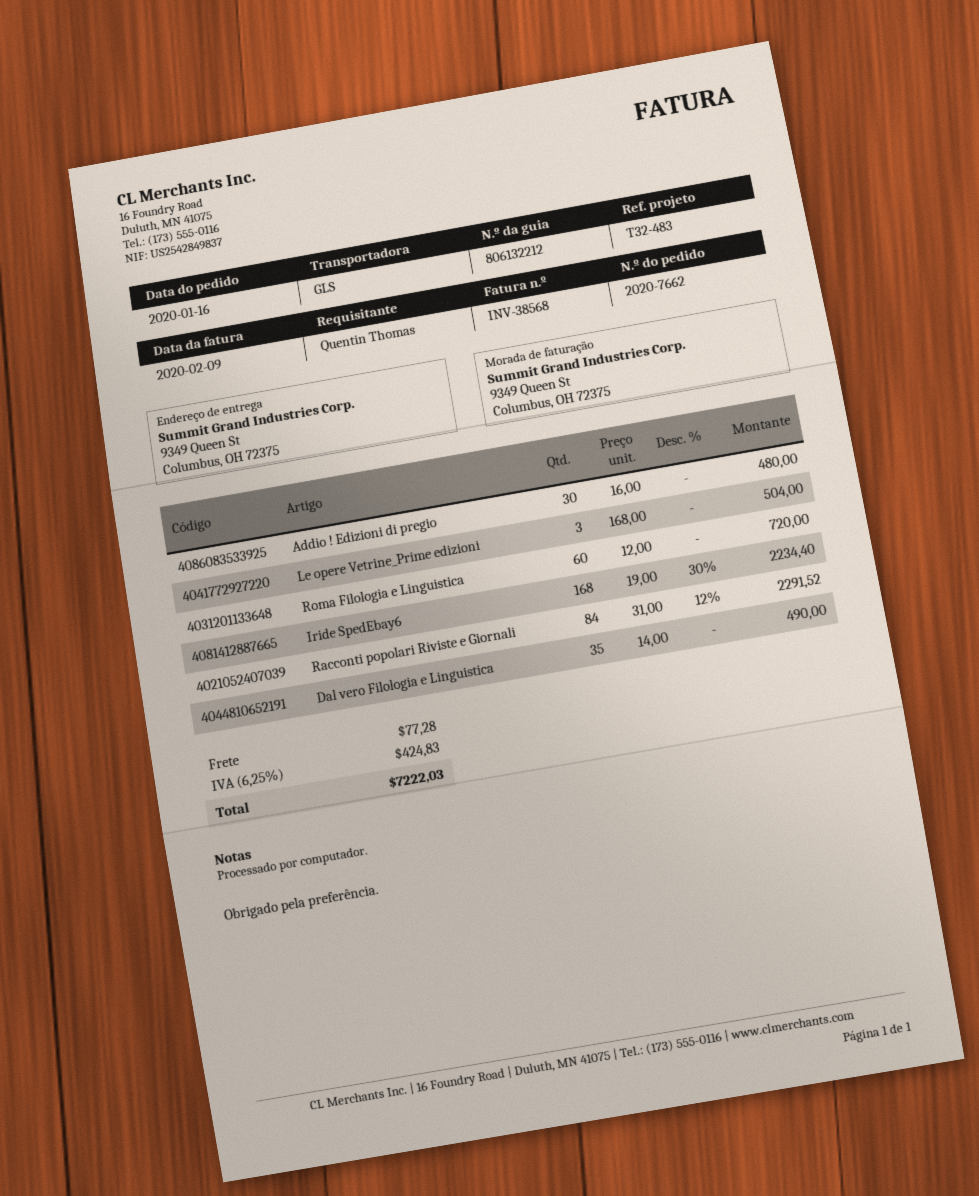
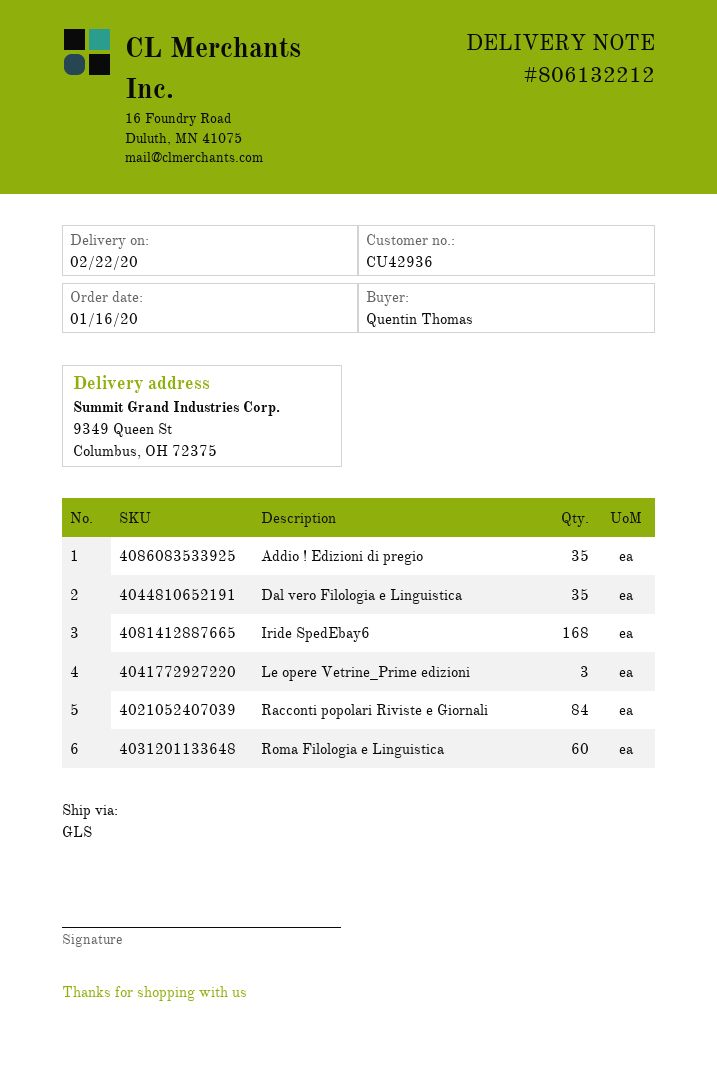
Addio ! Edizioni di pregio: 30 -> 35

